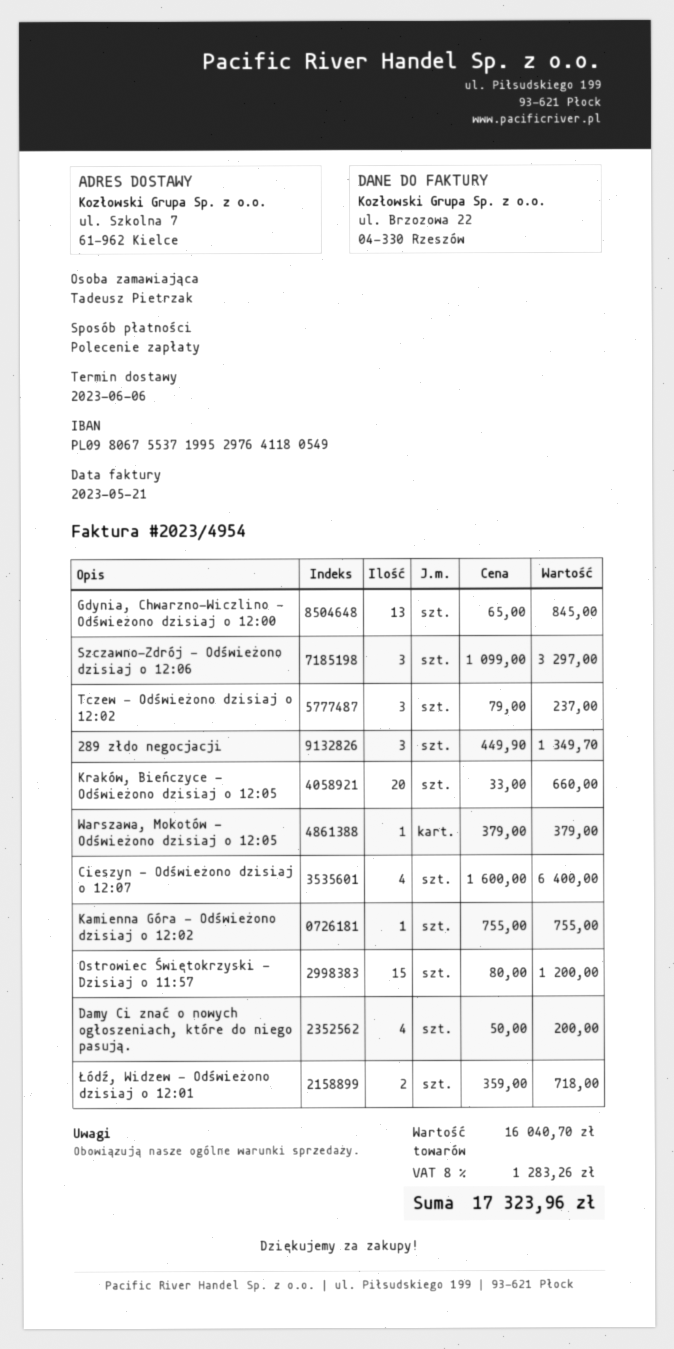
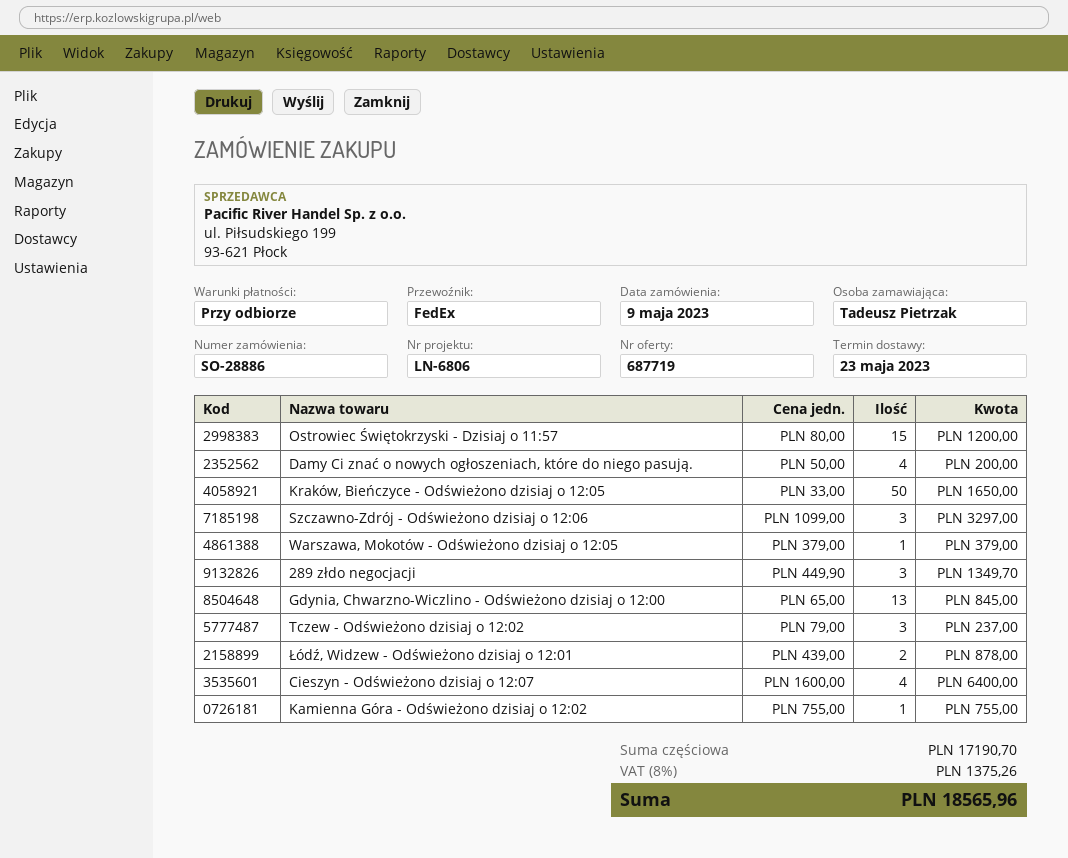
delivery date: 2023-06-06 -> 2023-05-23
Kraków, Bieńczyce - Odświeżono dzisiaj o 12:05: 20 x 33.00 = 660.00 -> 50 x 33.00 = 1650.00
Łódź, Widzew - Odświeżono dzisiaj o 12:01: 2 x 359.00 = 718.00 -> 2 x 439.00 = 878.00
subtotal: 16040.70 -> 17190.70
tax: 8% = 1283.26 -> 8% = 1375.26
total: 17323.96 -> 18565.96

